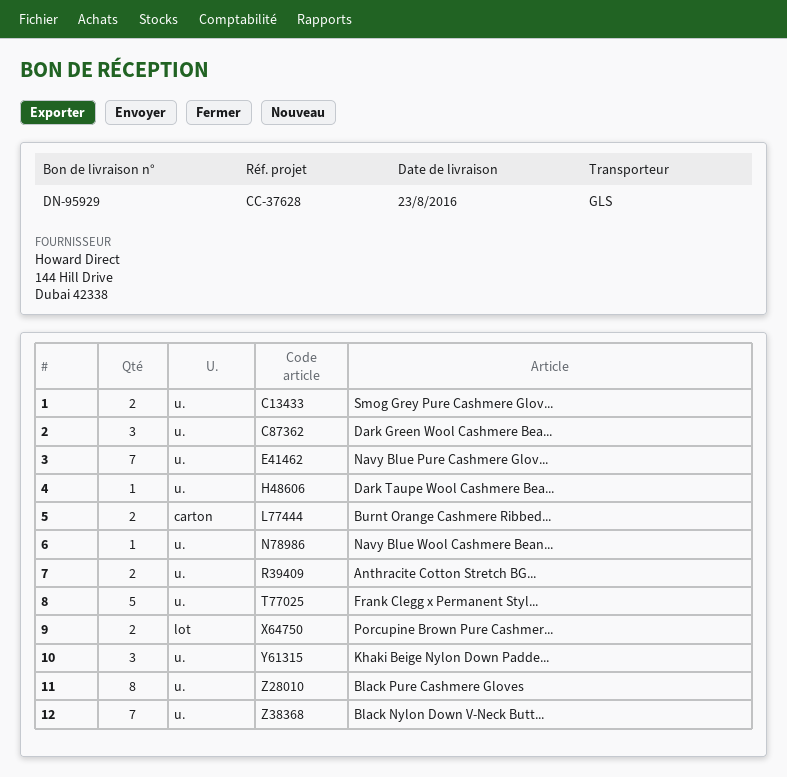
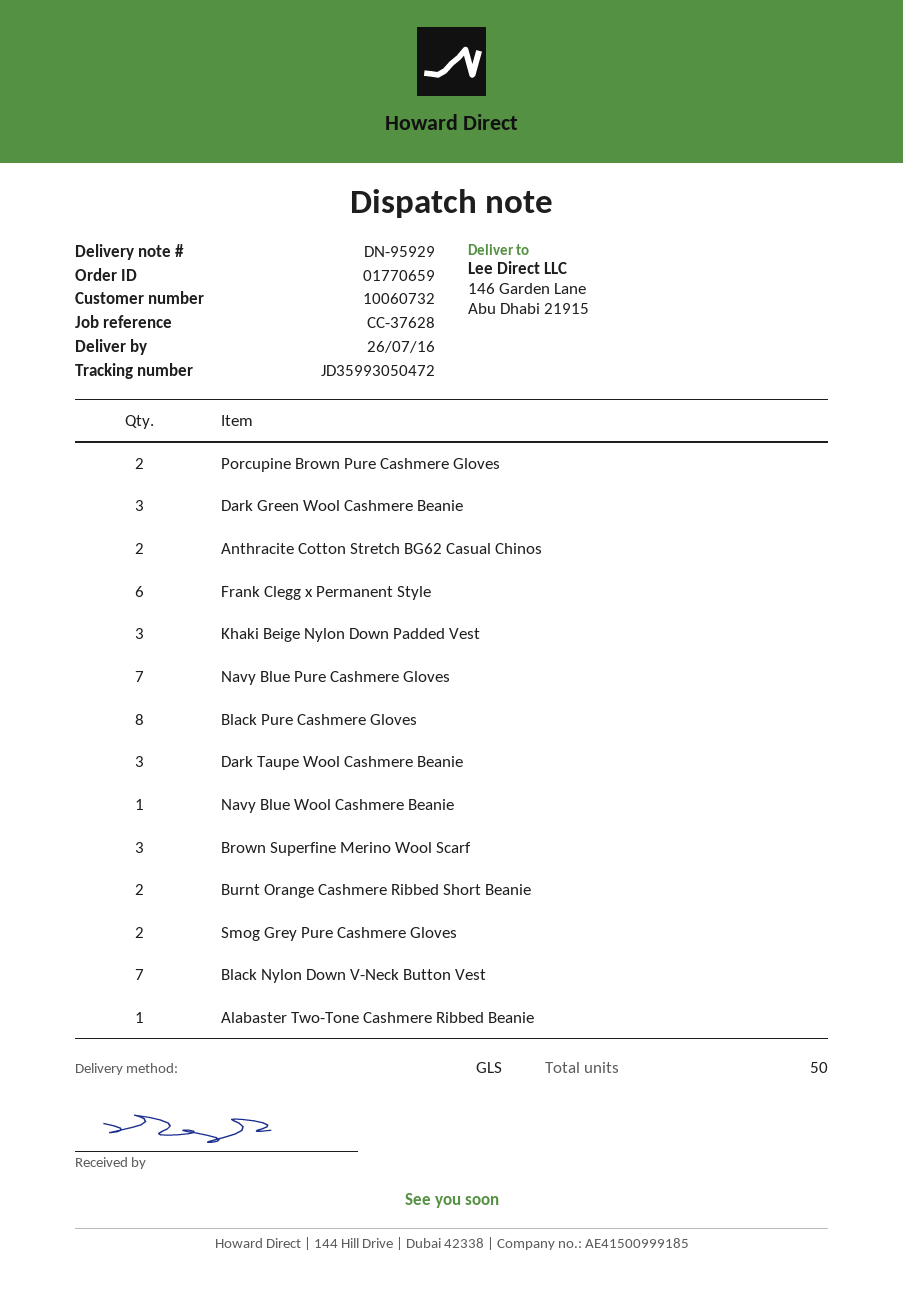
delivery date: 2016-08-23 -> 2016-07-26
Dark Taupe Wool Cashmere Bea...: 1 -> 3
Frank Clegg x Permanent Styl...: 5 -> 6
Brown Superfine Merino Wool Scarf: none -> 3
Alabaster Two-Tone Cashmere Ribbed Beanie: none -> 1

